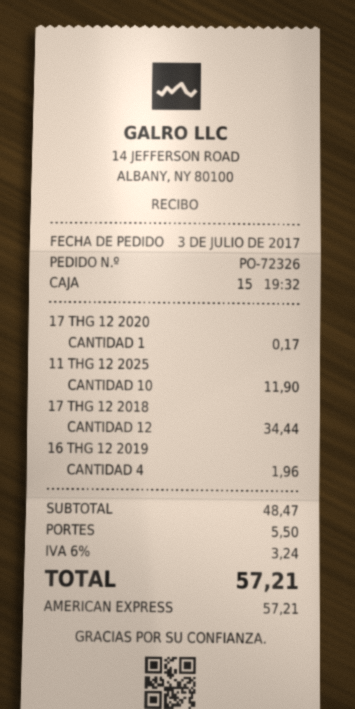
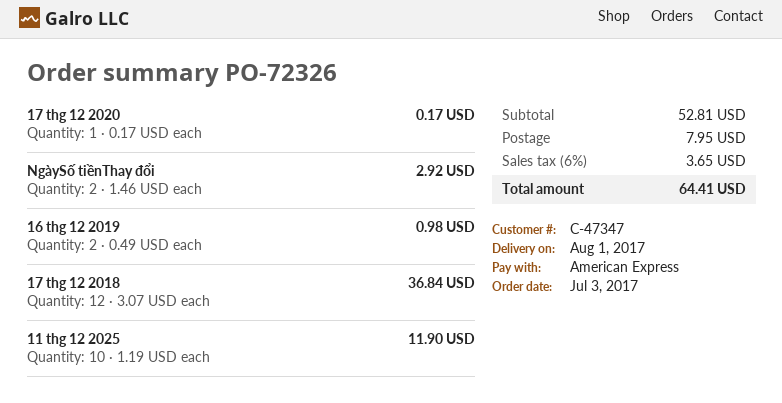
17 THG 12 2018: 12 for 34.44 -> 12 for 36.84
16 THG 12 2019: 4 for 1.96 -> 2 for 0.98
NgàySố tiềnThay đổi: none -> 2 for 2.92
subtotal: 48.47 -> 52.81
shipping: 5.50 -> 7.95
tax: 6% = 3.24 -> 6% = 3.65
total: 57.21 -> 64.41

